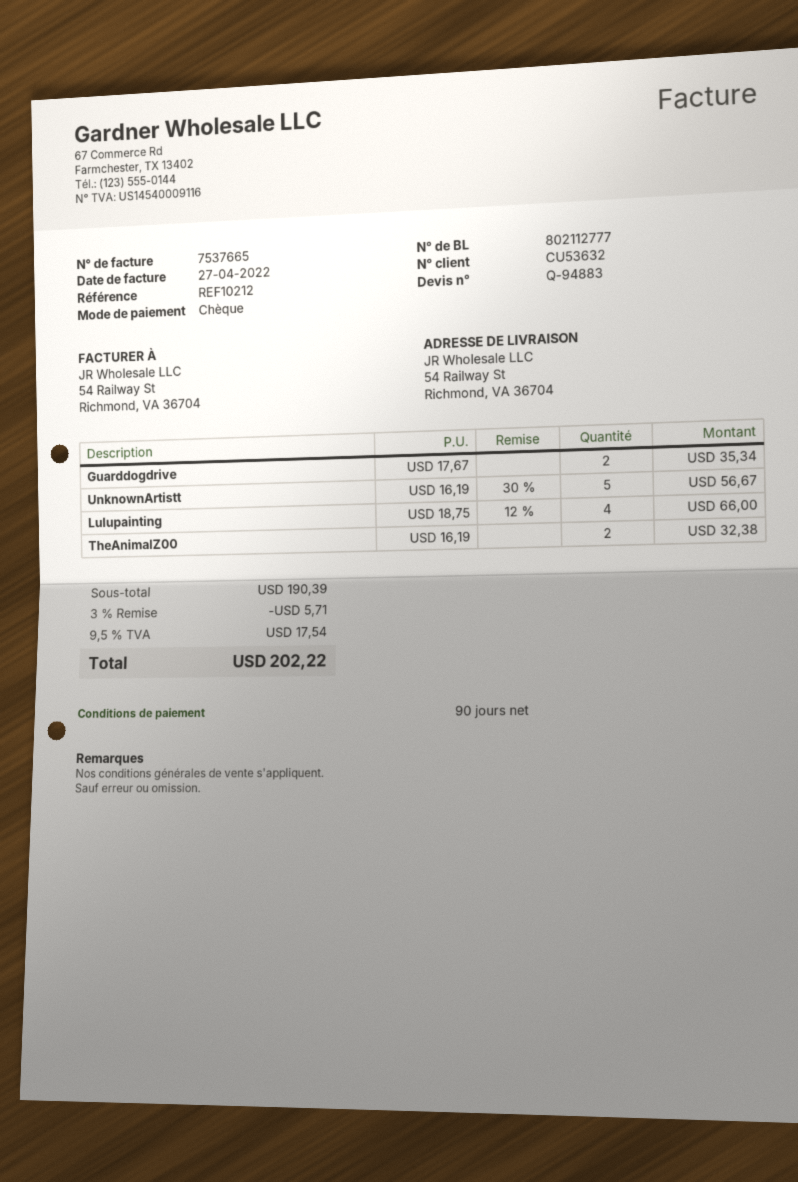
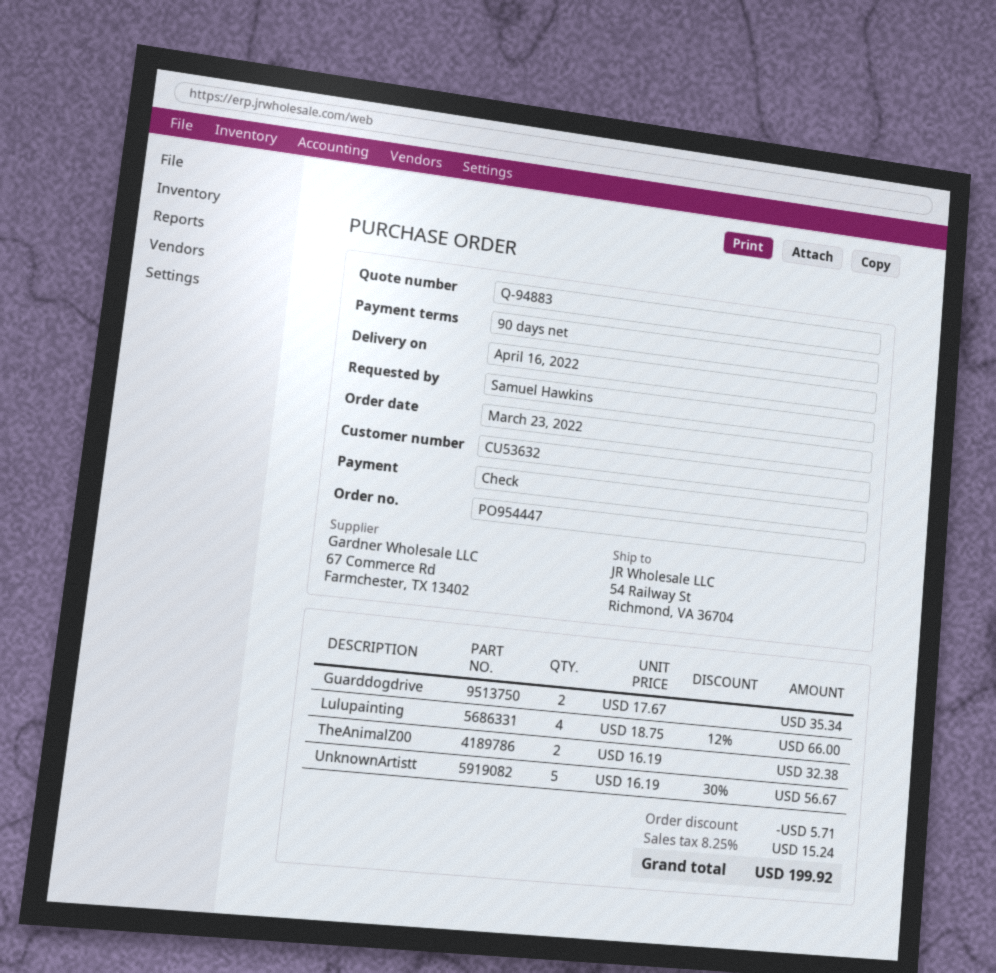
tax: 9.5% = 17.54 -> 8.25% = 15.24
total: 202.22 -> 199.92

